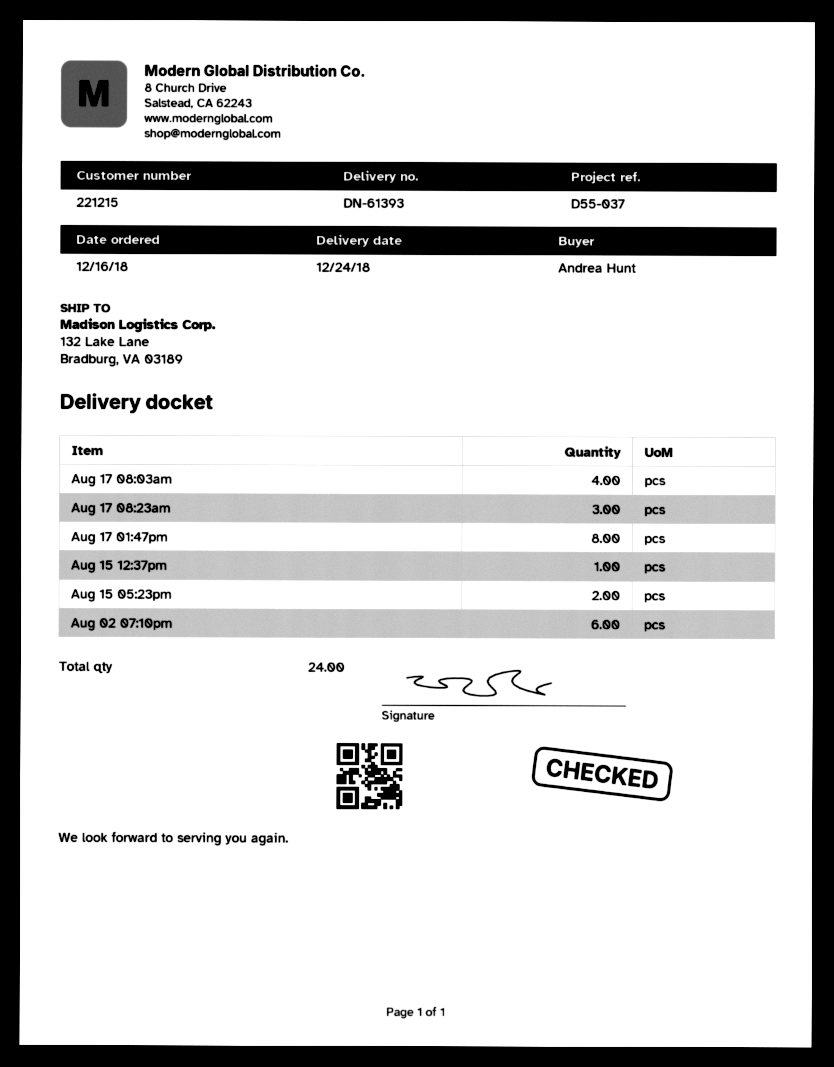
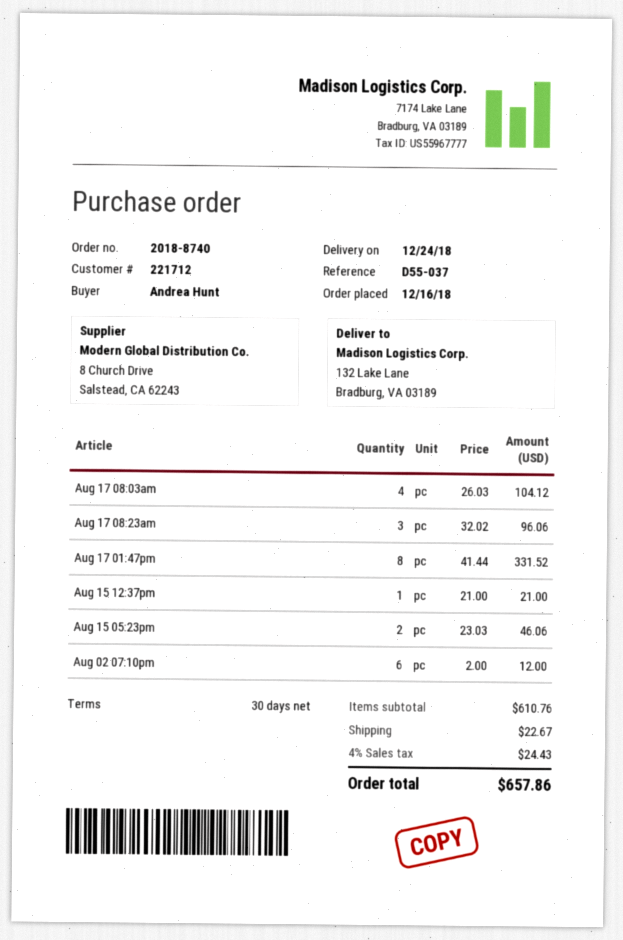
customer number: 221215 -> 221712

